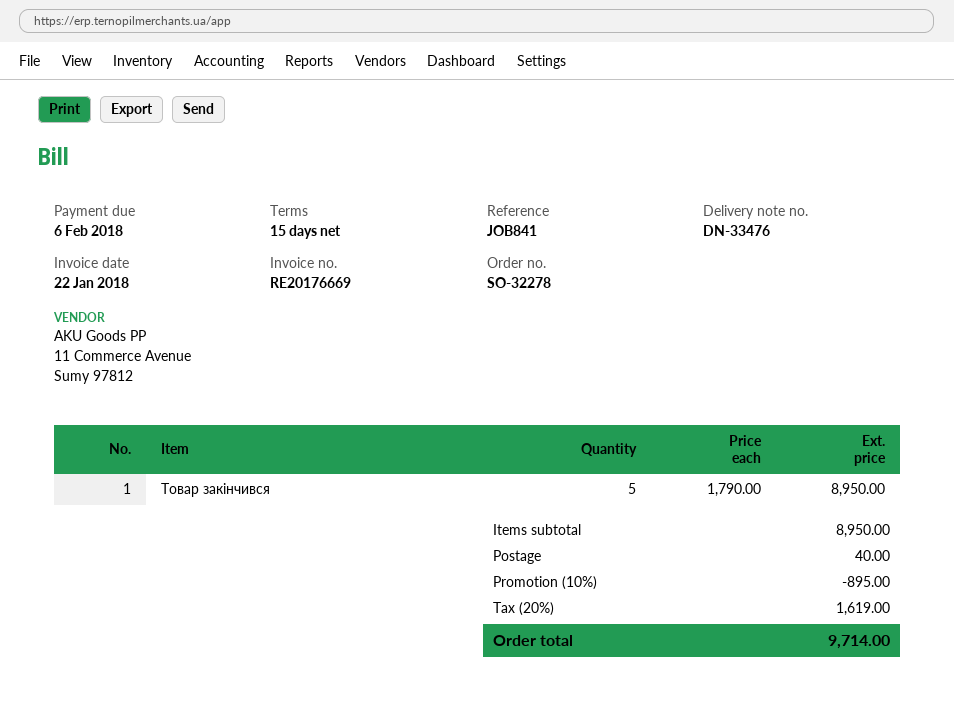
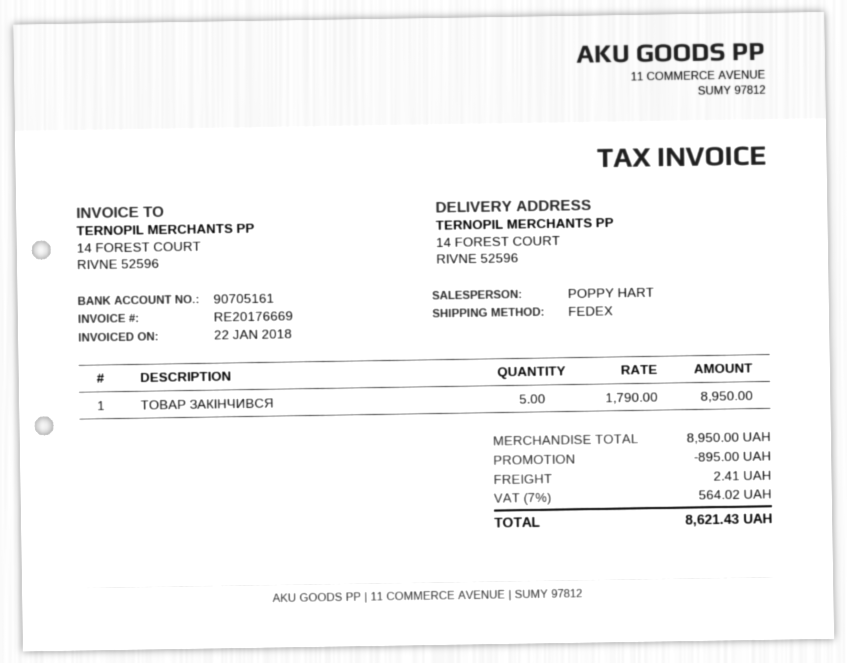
shipping: 40.00 -> 2.41
tax: 20% = 1619.00 -> 7% = 564.02
total: 9714.00 -> 8621.43

